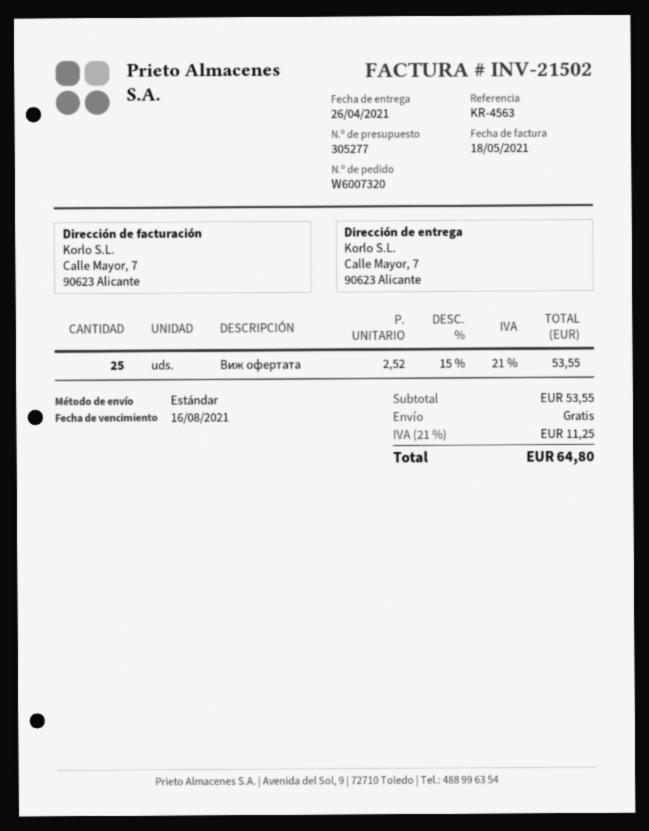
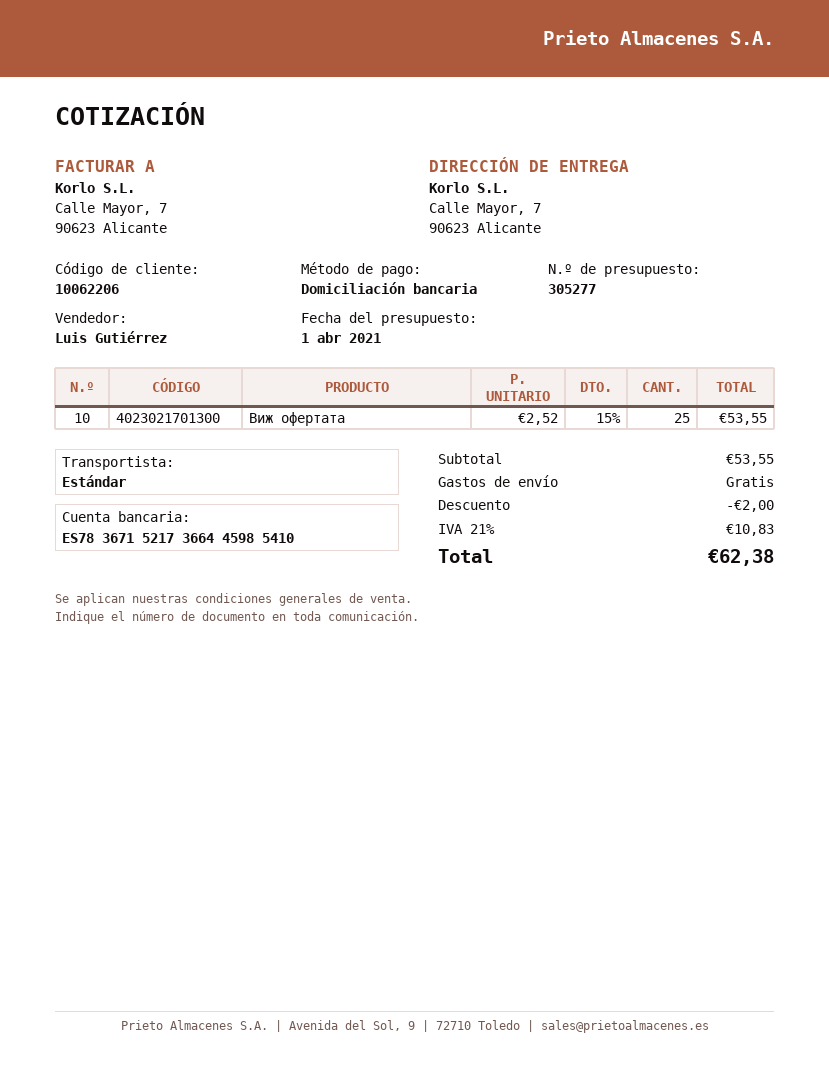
discount: none -> 2.00
tax: 21% = 11.25 -> 21% = 10.83
total: 64.80 -> 62.38

